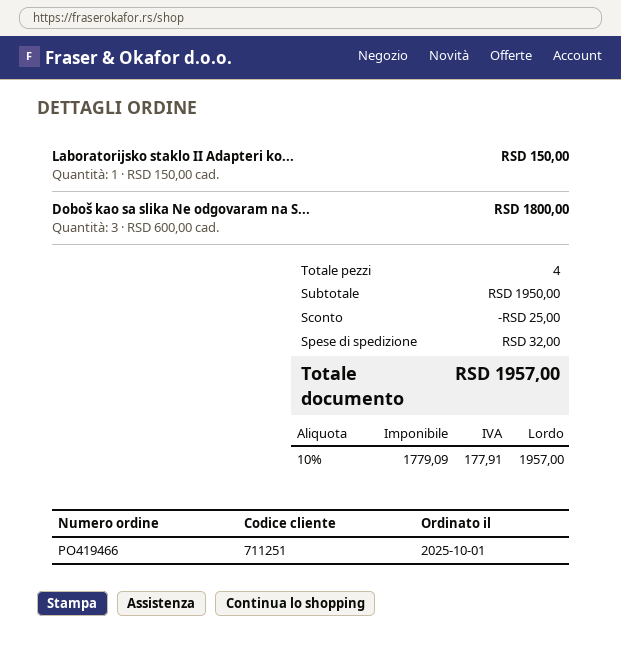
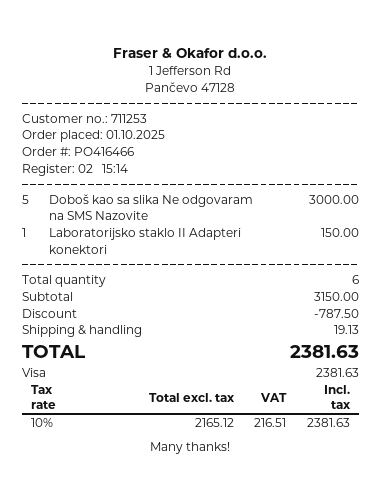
order number: PO419466 -> PO416466
customer number: 711251 -> 711253
Doboš kao sa slika Ne odgovaram na S...: 3 for 1800.00 -> 5 for 3000.00
total quantity: 4 -> 6
subtotal: 1950.00 -> 3150.00
discount: 25.00 -> 787.50
shipping: 32.00 -> 19.13
net: 1779.09 -> 2165.12
tax: 10% = 177.91 -> 10% = 216.51
total: 1957.00 -> 2381.63

